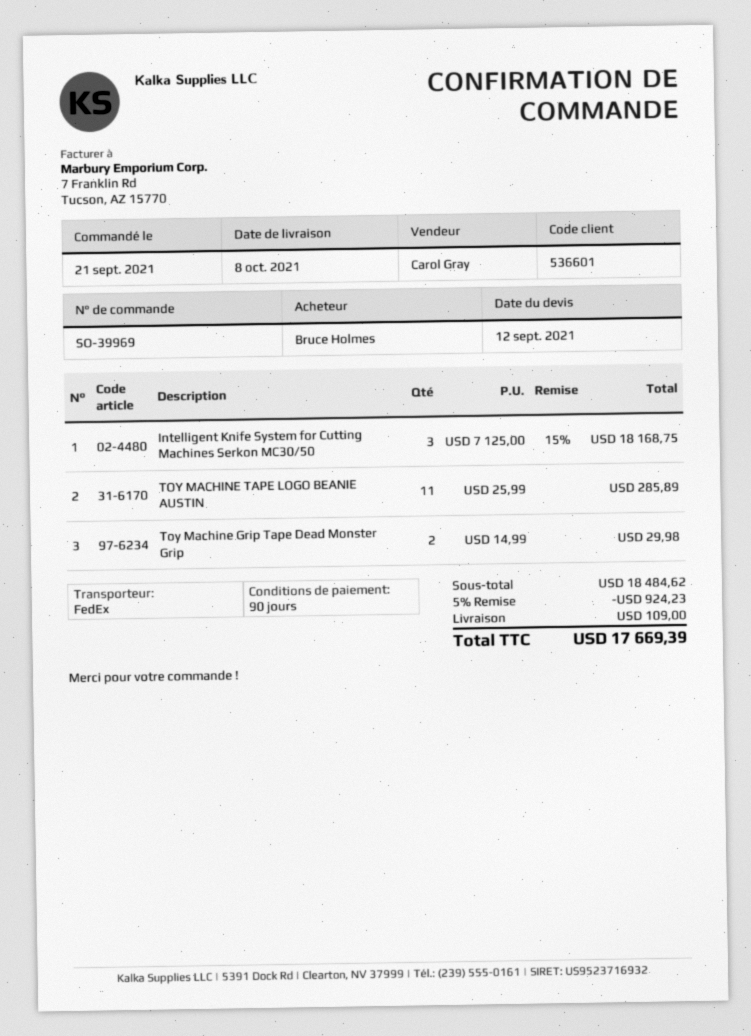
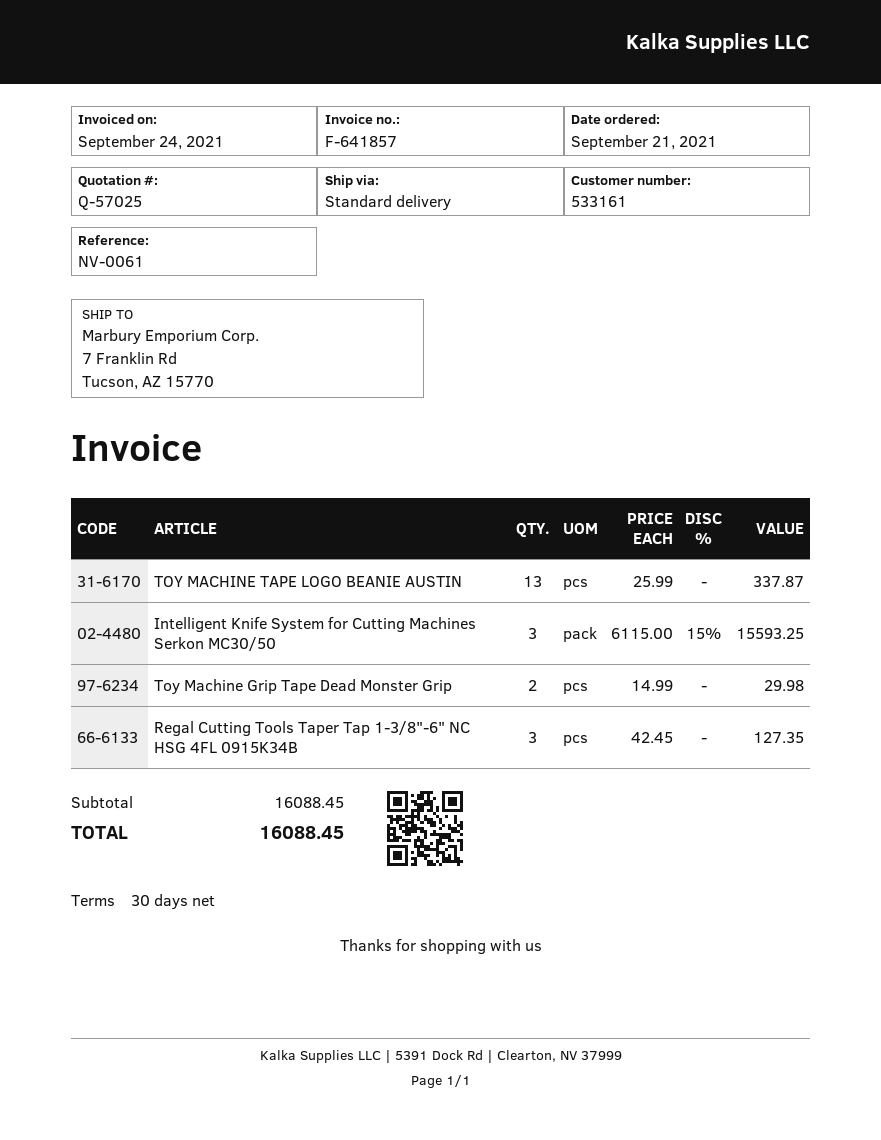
payment terms: 90 days -> 30 days
customer number: 536601 -> 533161
shipping method: FedEx -> standard
Intelligent Knife System for Cutting Machines Serkon MC30/50: 3 x 7125.00 - 15% = 18168.75 -> 3 x 6115.00 - 15% = 15593.25
TOY MACHINE TAPE LOGO BEANIE AUSTIN: 11 x 25.99 = 285.89 -> 13 x 25.99 = 337.87
Regal Cutting Tools Taper Tap 1-3/8"-6" NC HSG 4FL 0915K34B: none -> 3 x 42.45 = 127.35
subtotal: 18484.62 -> 16088.45
discount: 5% = 924.23 -> none
shipping: 109.00 -> none
total: 17669.39 -> 16088.45

